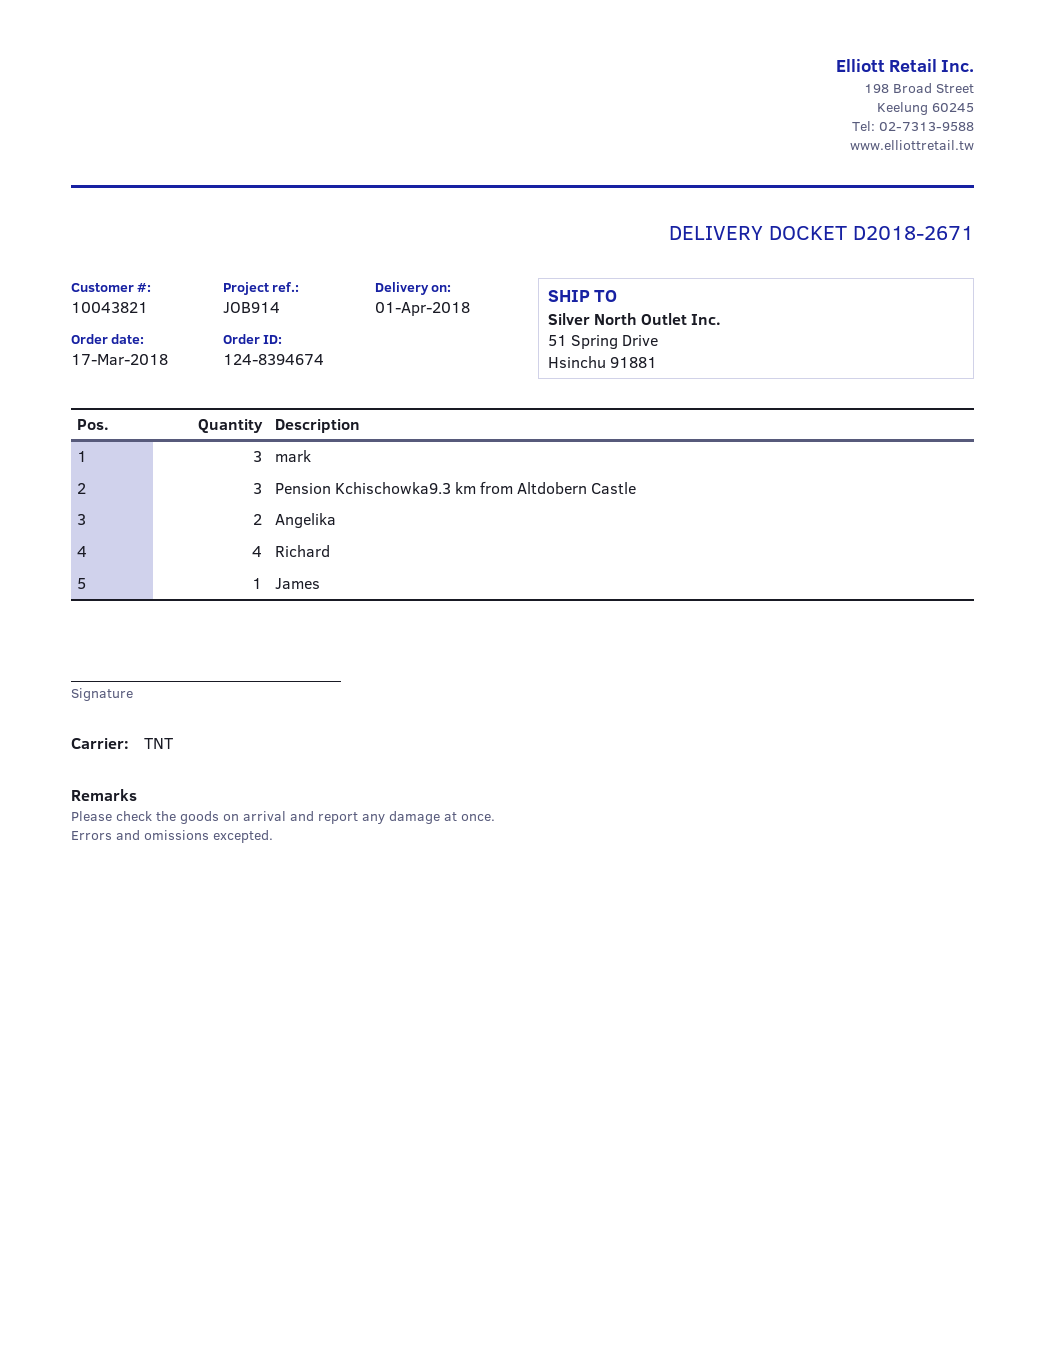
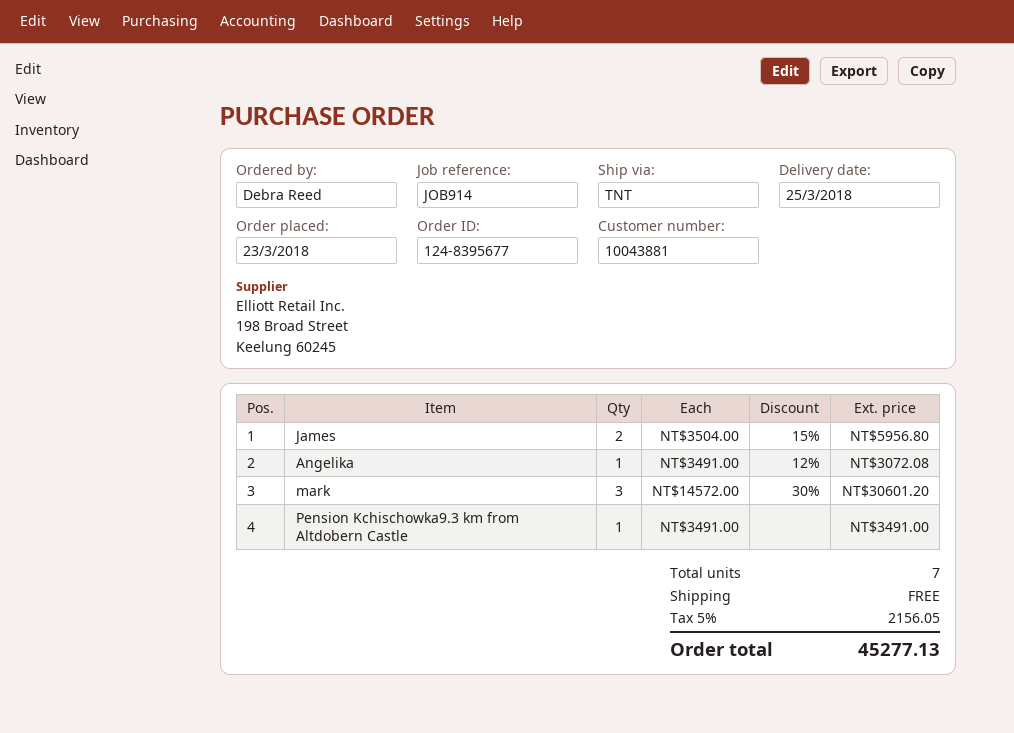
order number: 124-8394674 -> 124-8395677
order date: 2018-03-17 -> 2018-03-23
delivery date: 2018-04-01 -> 2018-03-25
customer number: 10043821 -> 10043881
Pension Kchischowka9.3 km from Altdobern Castle: 3 -> 1
Angelika: 2 -> 1
Richard: 4 -> none
James: 1 -> 2

